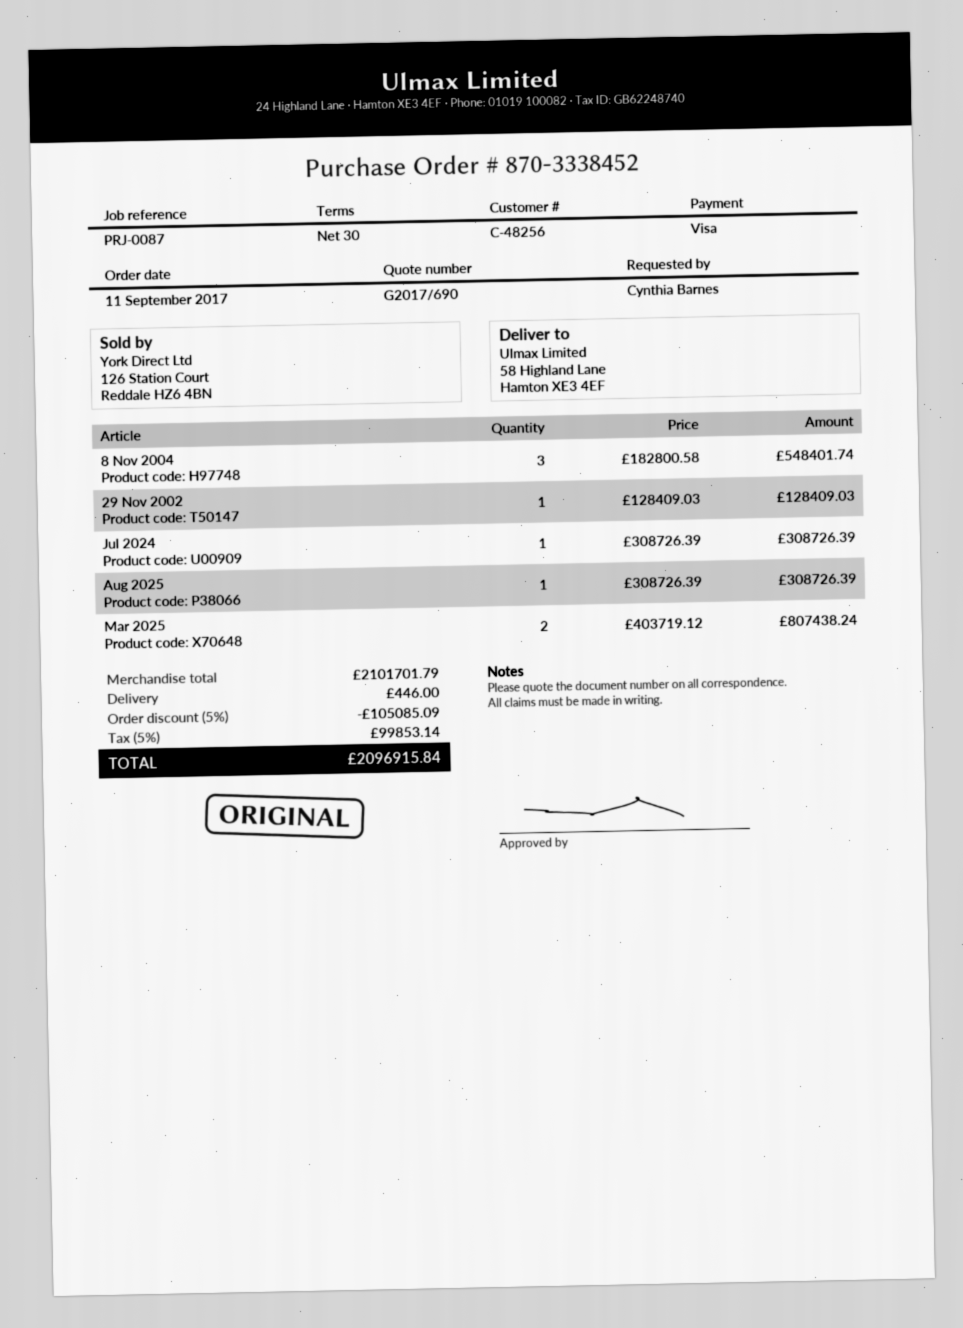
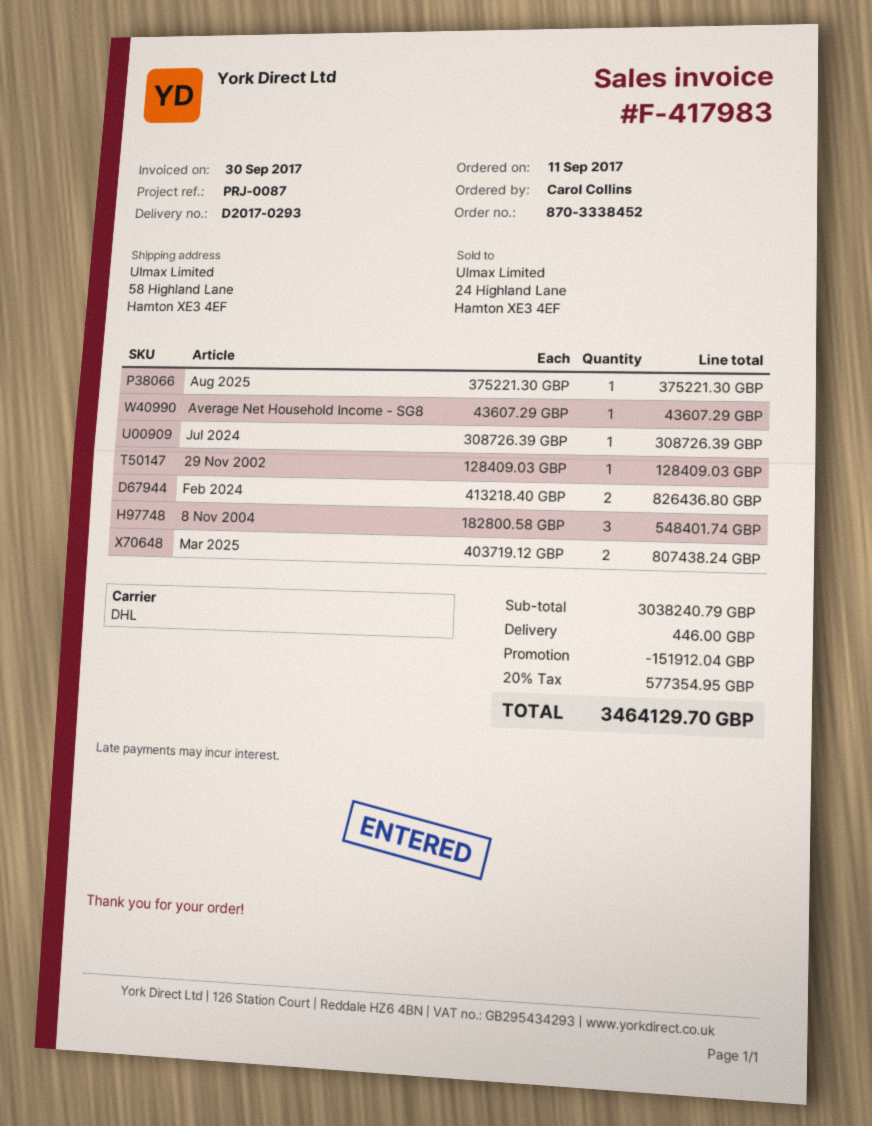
ordered by: Cynthia Barnes -> Carol Collins
Aug 2025: 1 x 308726.39 = 308726.39 -> 1 x 375221.30 = 375221.30
Average Net Household Income - SG8: none -> 1 x 43607.29 = 43607.29
Feb 2024: none -> 2 x 413218.40 = 826436.80
subtotal: 2101701.79 -> 3038240.79
discount: 105085.09 -> 151912.04
tax: 5% = 99853.14 -> 20% = 577354.95
total: 2096915.84 -> 3464129.70

